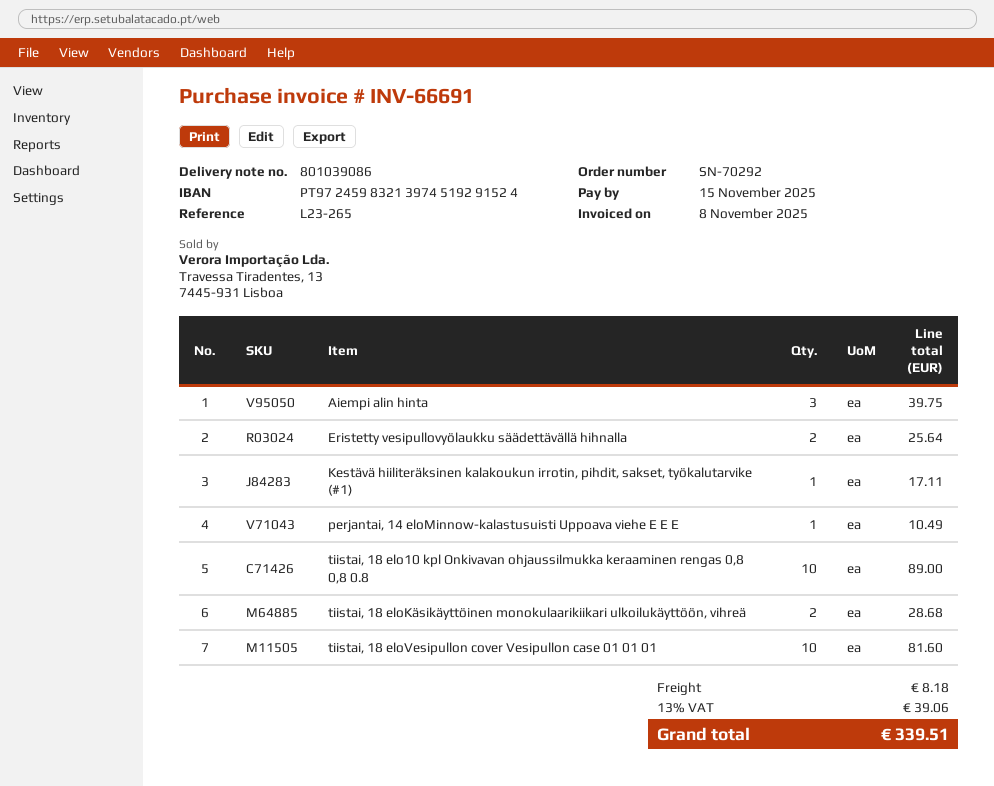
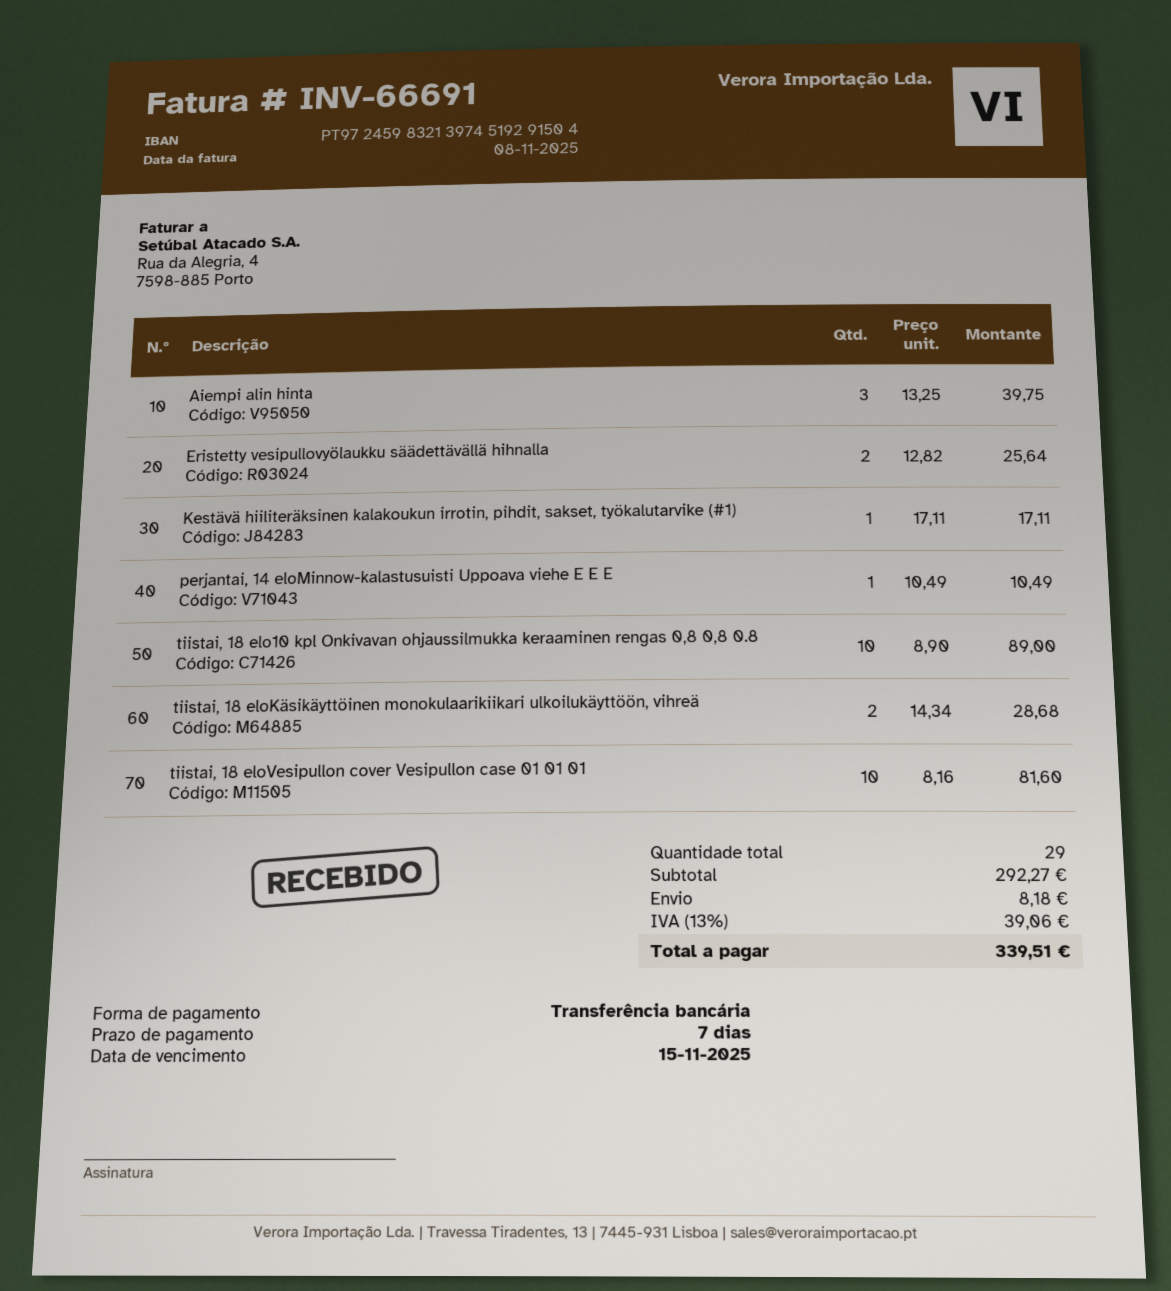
bank account: PT97245983213974519291524 -> PT97245983213974519291504

